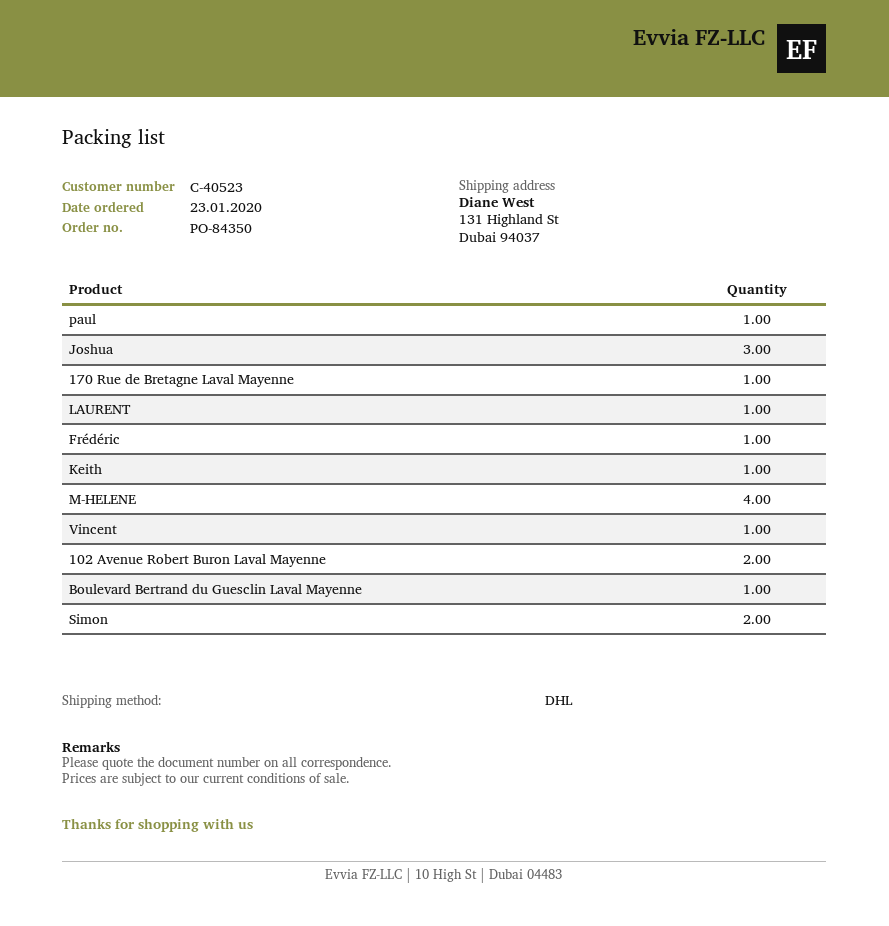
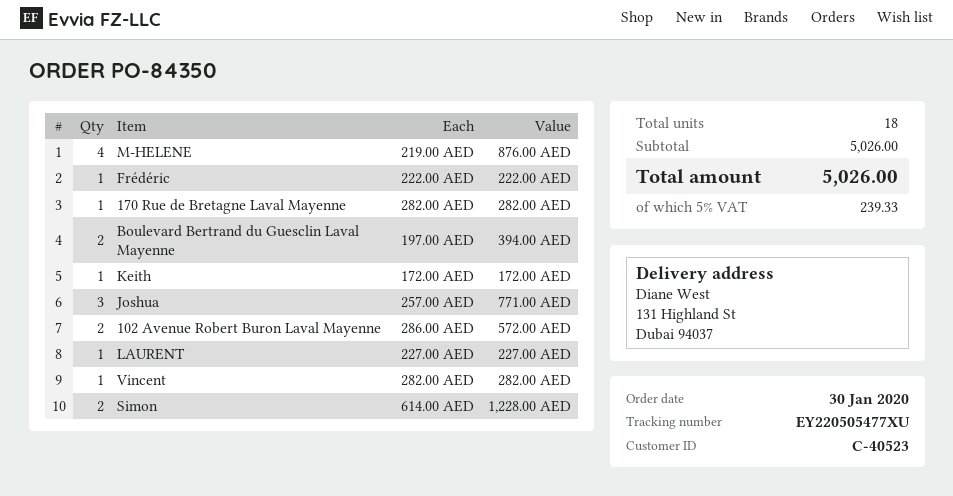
order date: 2020-01-23 -> 2020-01-30
paul: 1 -> none
Boulevard Bertrand du Guesclin Laval Mayenne: 1 -> 2

